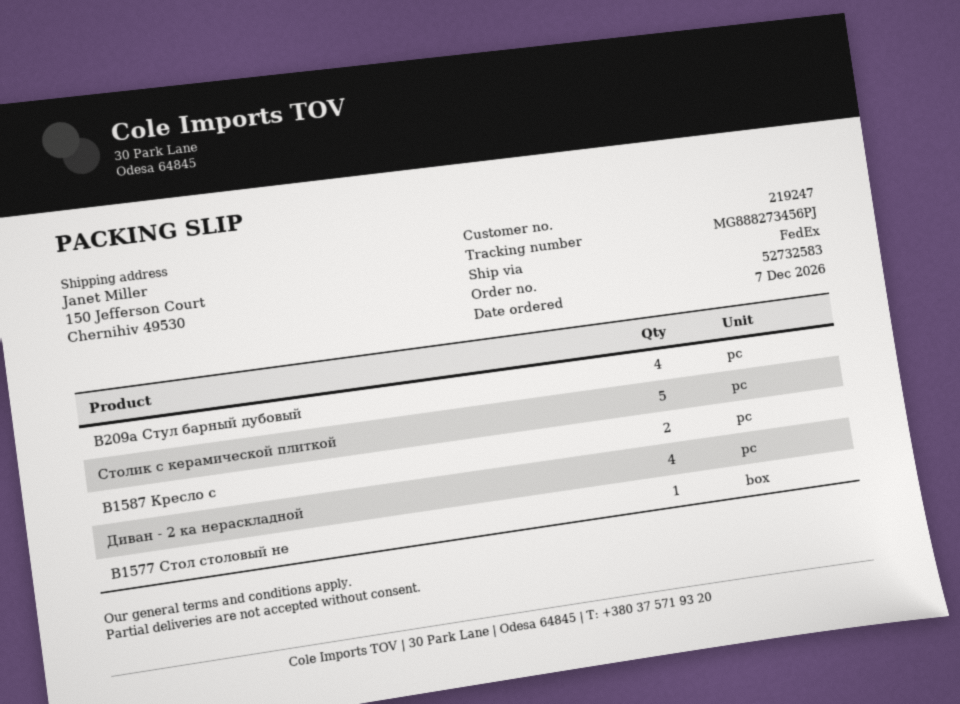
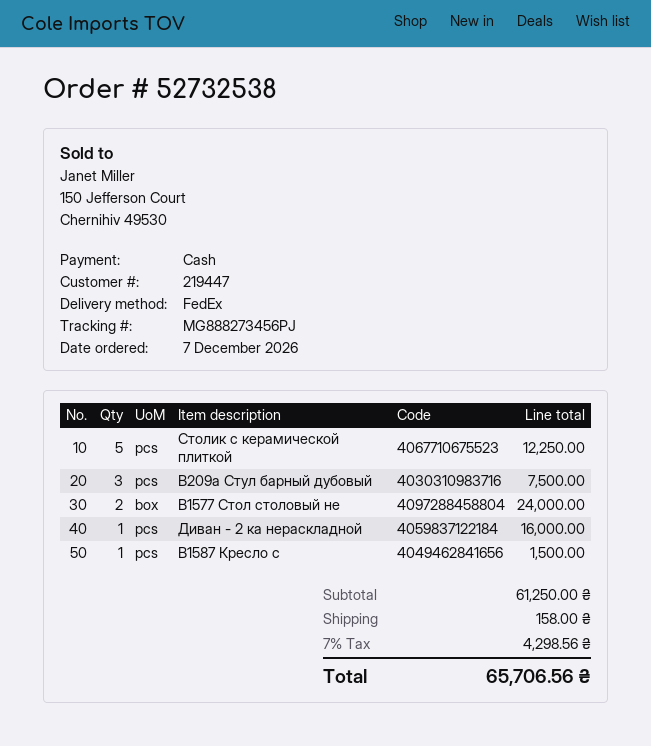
order number: 52732583 -> 52732538
customer number: 219247 -> 219447
В209а Стул барный дубовый: 4 -> 3
В1587 Кресло с: 2 -> 1
Диван - 2 ка нераскладной: 4 -> 1
В1577 Стол столовый не: 1 -> 2

